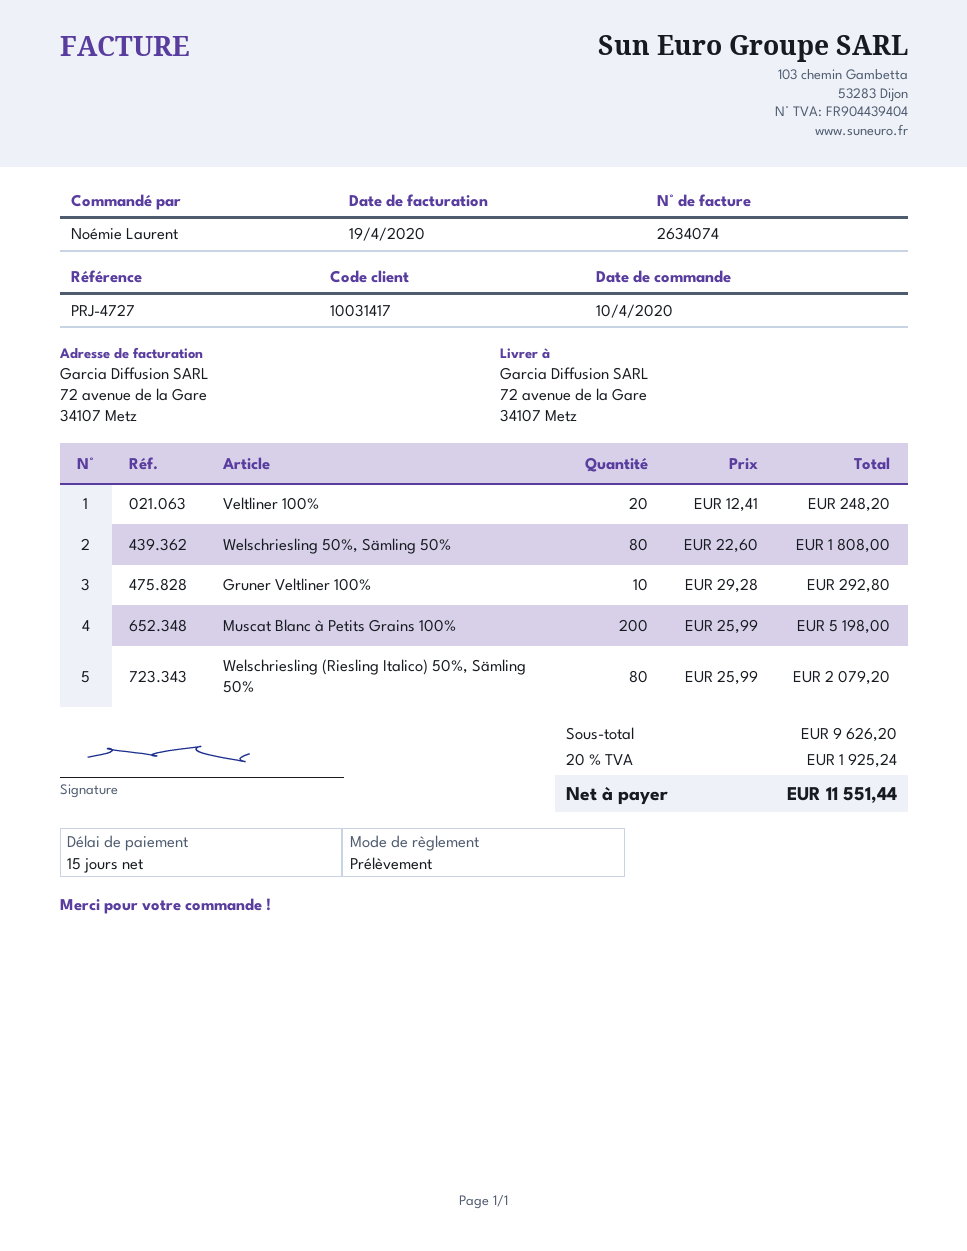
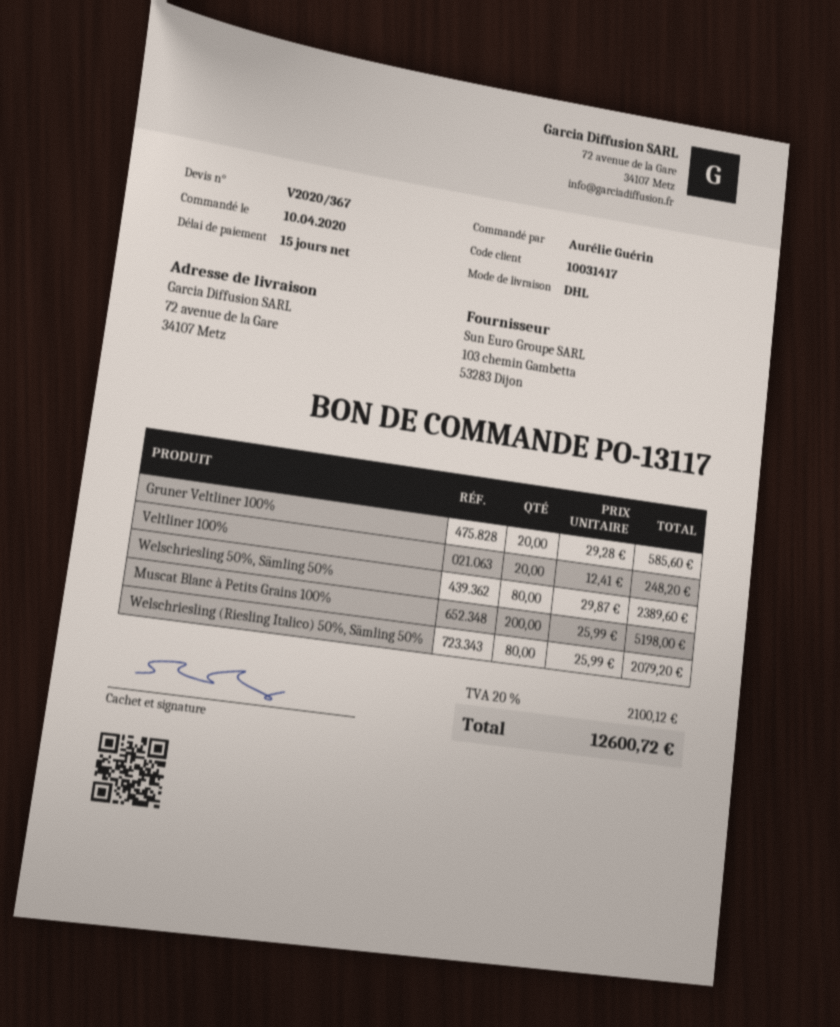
ordered by: Noémie Laurent -> Aurélie Guérin
Welschriesling 50%, Sämling 50%: 80 x 22.60 = 1808.00 -> 80 x 29.87 = 2389.60
Gruner Veltliner 100%: 10 x 29.28 = 292.80 -> 20 x 29.28 = 585.60
tax: 20% = 1925.24 -> 20% = 2100.12
total: 11551.44 -> 12600.72

